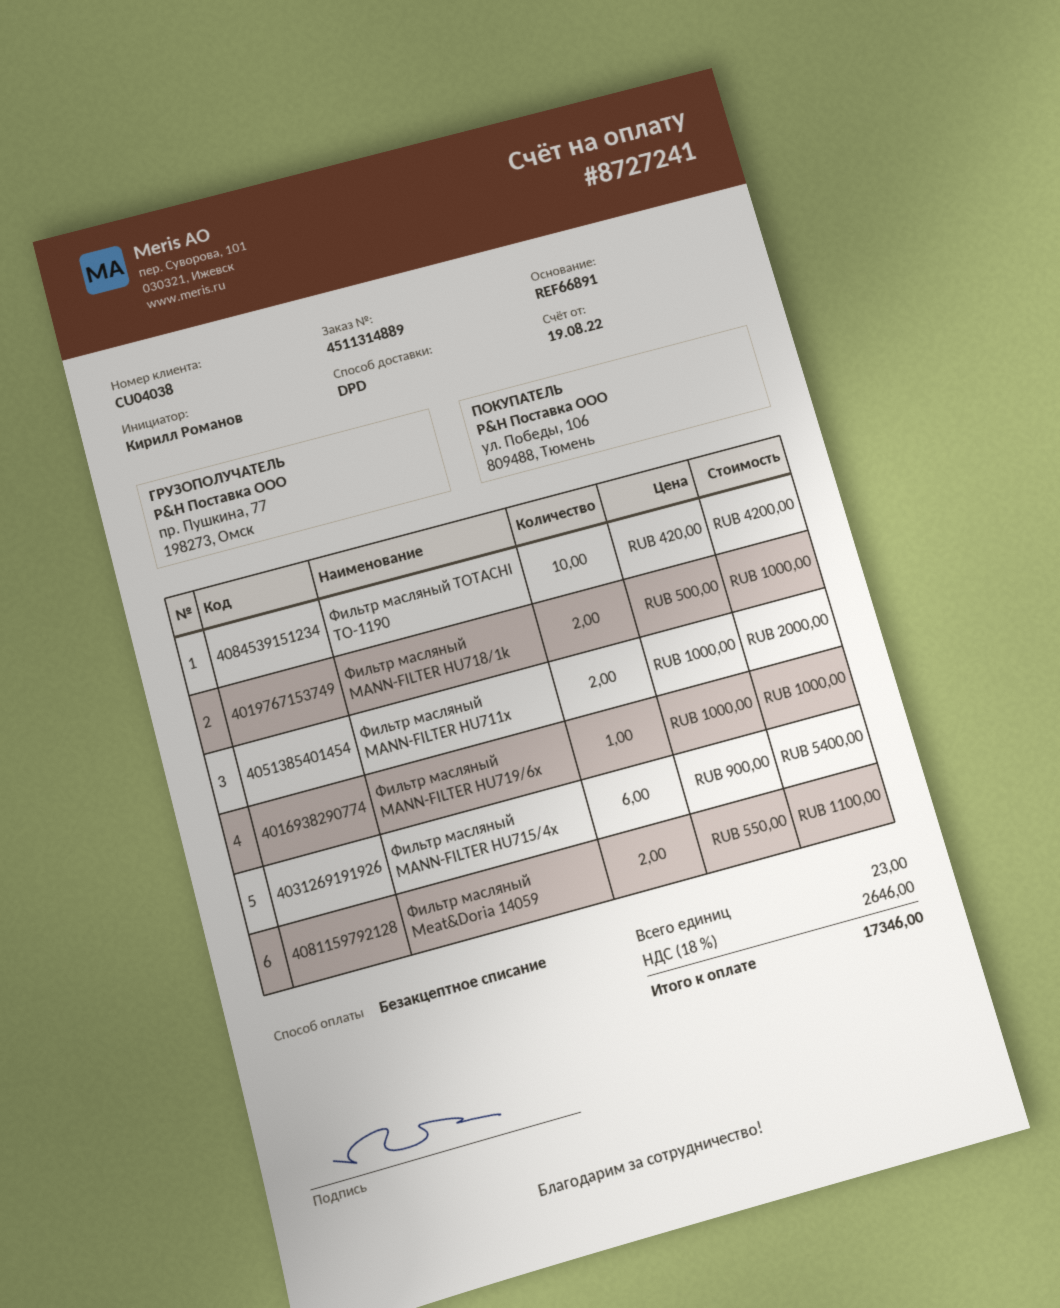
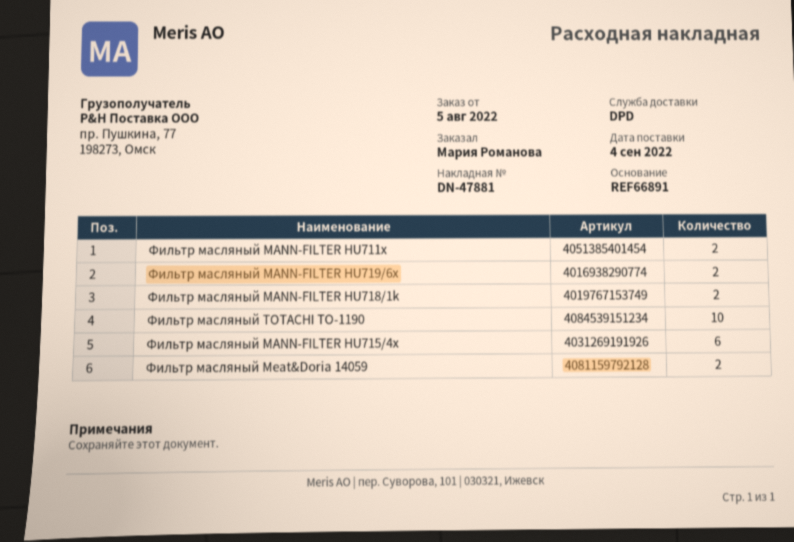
ordered by: Кирилл Романов -> Мария Романова
Фильтр масляный MANN-FILTER HU719/6x: 1 -> 2

